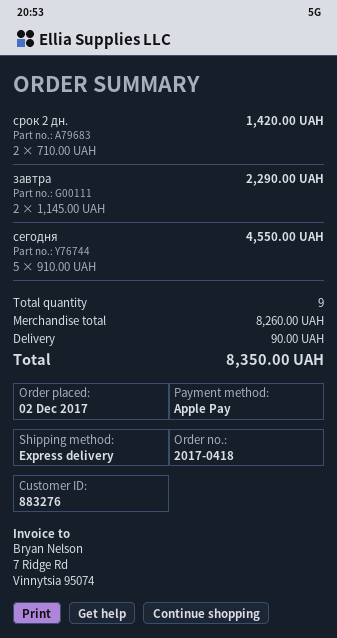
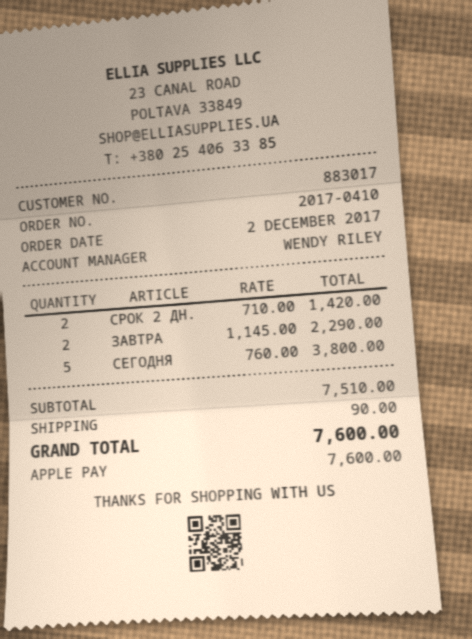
order number: 2017-0418 -> 2017-0410
customer number: 883276 -> 883017
сегодня: 5 x 910.00 = 4550.00 -> 5 x 760.00 = 3800.00
subtotal: 8260.00 -> 7510.00
total: 8350.00 -> 7600.00

